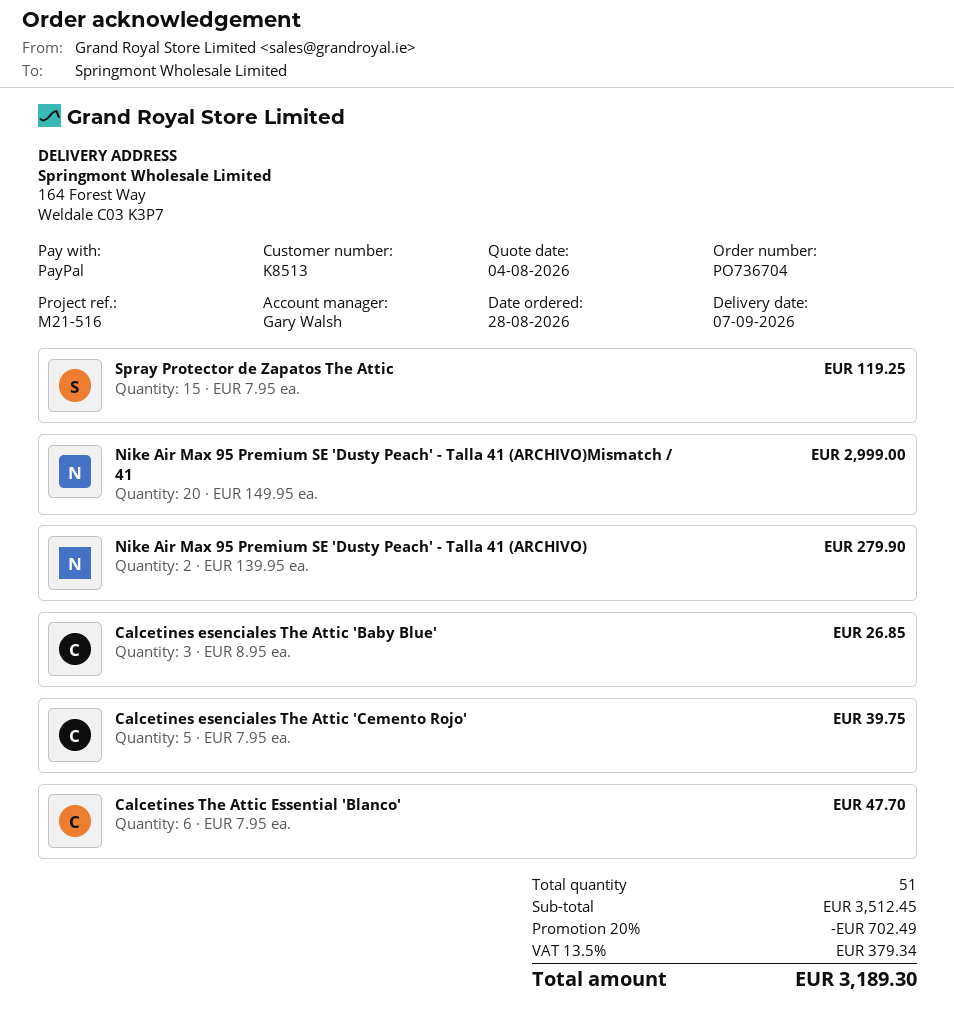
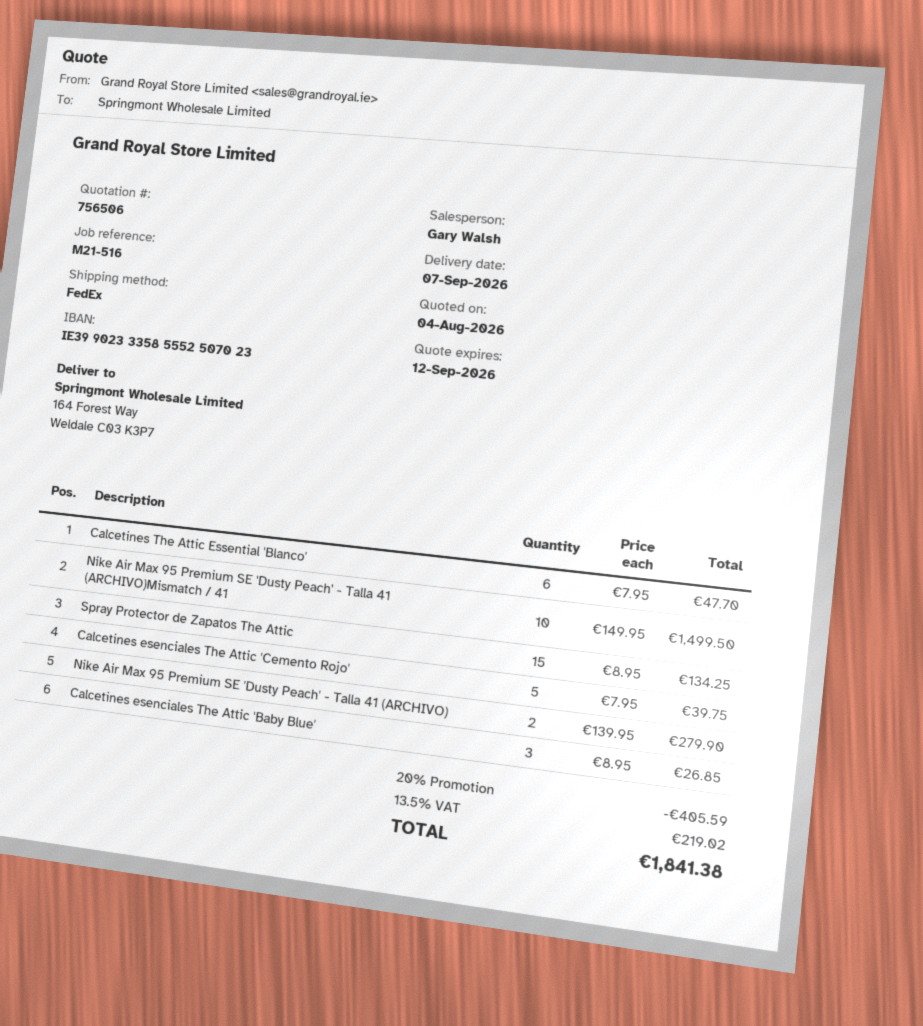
Spray Protector de Zapatos The Attic: 15 x 7.95 = 119.25 -> 15 x 8.95 = 134.25
Nike Air Max 95 Premium SE 'Dusty Peach' - Talla 41 (ARCHIVO)Mismatch / 41: 20 x 149.95 = 2999.00 -> 10 x 149.95 = 1499.50
discount: 20% = 702.49 -> 20% = 405.59
tax: 13.5% = 379.34 -> 13.5% = 219.02
total: 3189.30 -> 1841.38

